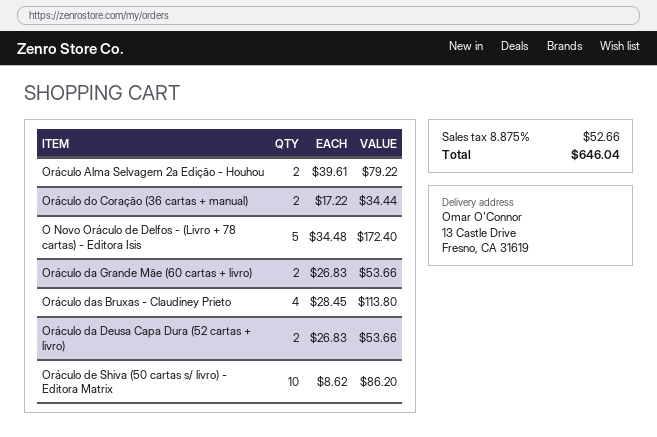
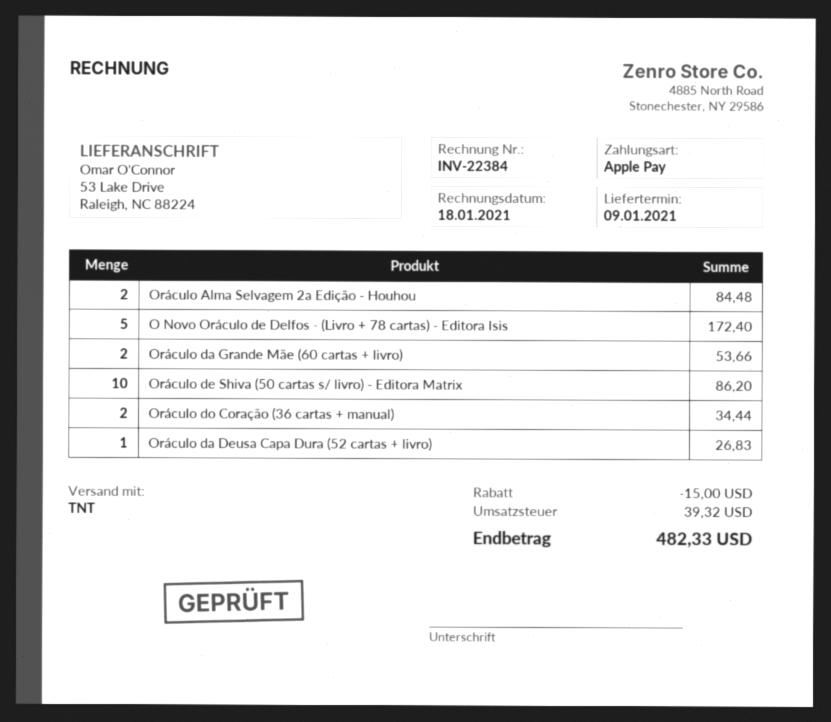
ship to: 13 Castle Drive, Fresno, CA 31619 -> 53 Lake Drive, Raleigh, NC 88224
Oráculo Alma Selvagem 2a Edição - Houhou: 2 for 79.22 -> 2 for 84.48
Oráculo das Bruxas - Claudiney Prieto: 4 for 113.80 -> none
Oráculo da Deusa Capa Dura (52 cartas + livro): 2 for 53.66 -> 1 for 26.83
discount: none -> 15.00
tax: 52.66 -> 39.32
total: 646.04 -> 482.33

